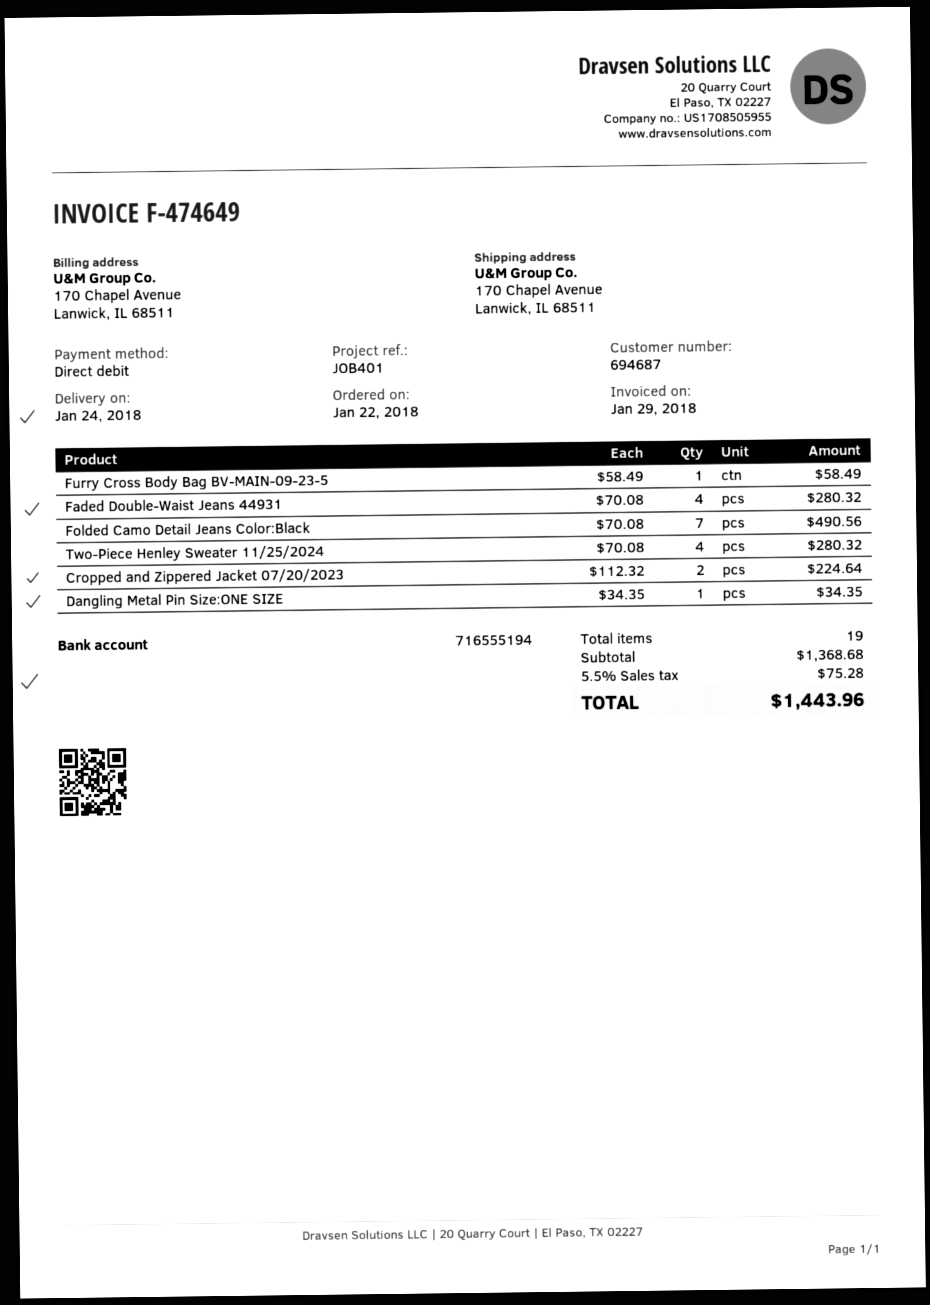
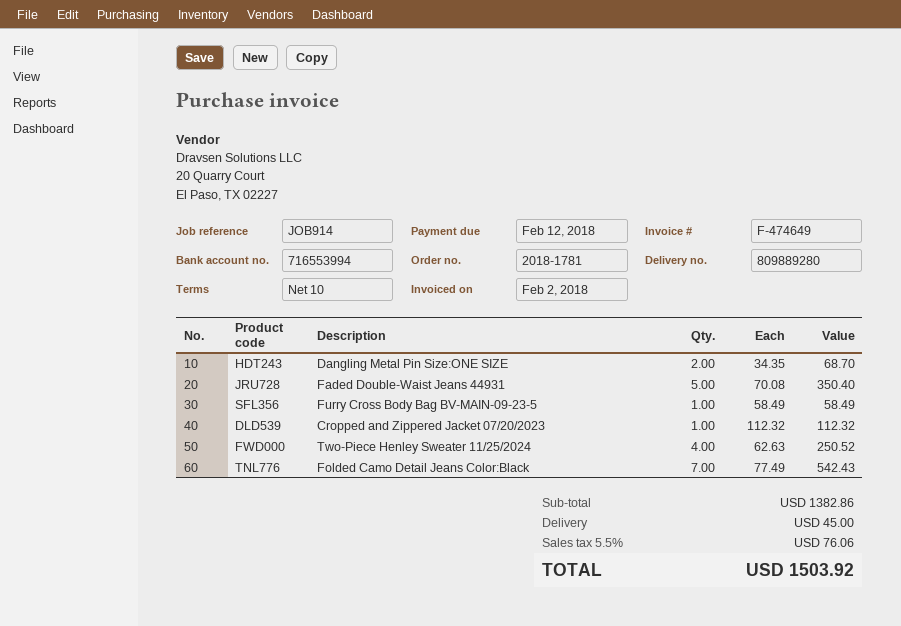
invoice date: 2018-01-29 -> 2018-02-02
reference: JOB401 -> JOB914
bank account: 716555194 -> 716553994
Faded Double-Waist Jeans 44931: 4 x 70.08 = 280.32 -> 5 x 70.08 = 350.40
Folded Camo Detail Jeans Color:Black: 7 x 70.08 = 490.56 -> 7 x 77.49 = 542.43
Two-Piece Henley Sweater 11/25/2024: 4 x 70.08 = 280.32 -> 4 x 62.63 = 250.52
Cropped and Zippered Jacket 07/20/2023: 2 x 112.32 = 224.64 -> 1 x 112.32 = 112.32
Dangling Metal Pin Size:ONE SIZE: 1 x 34.35 = 34.35 -> 2 x 34.35 = 68.70
subtotal: 1368.68 -> 1382.86
shipping: none -> 45.00
tax: 5.5% = 75.28 -> 5.5% = 76.06
total: 1443.96 -> 1503.92

